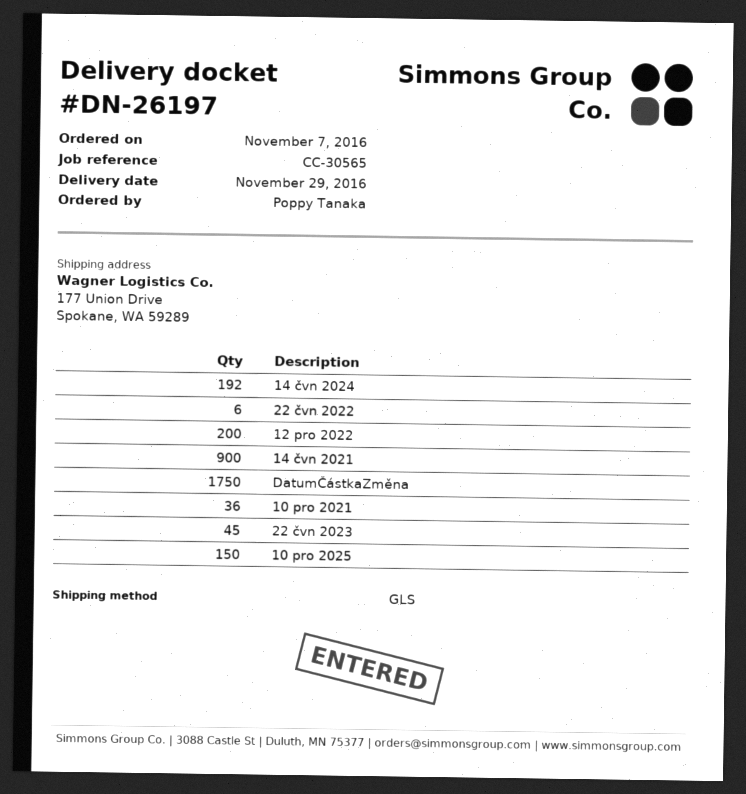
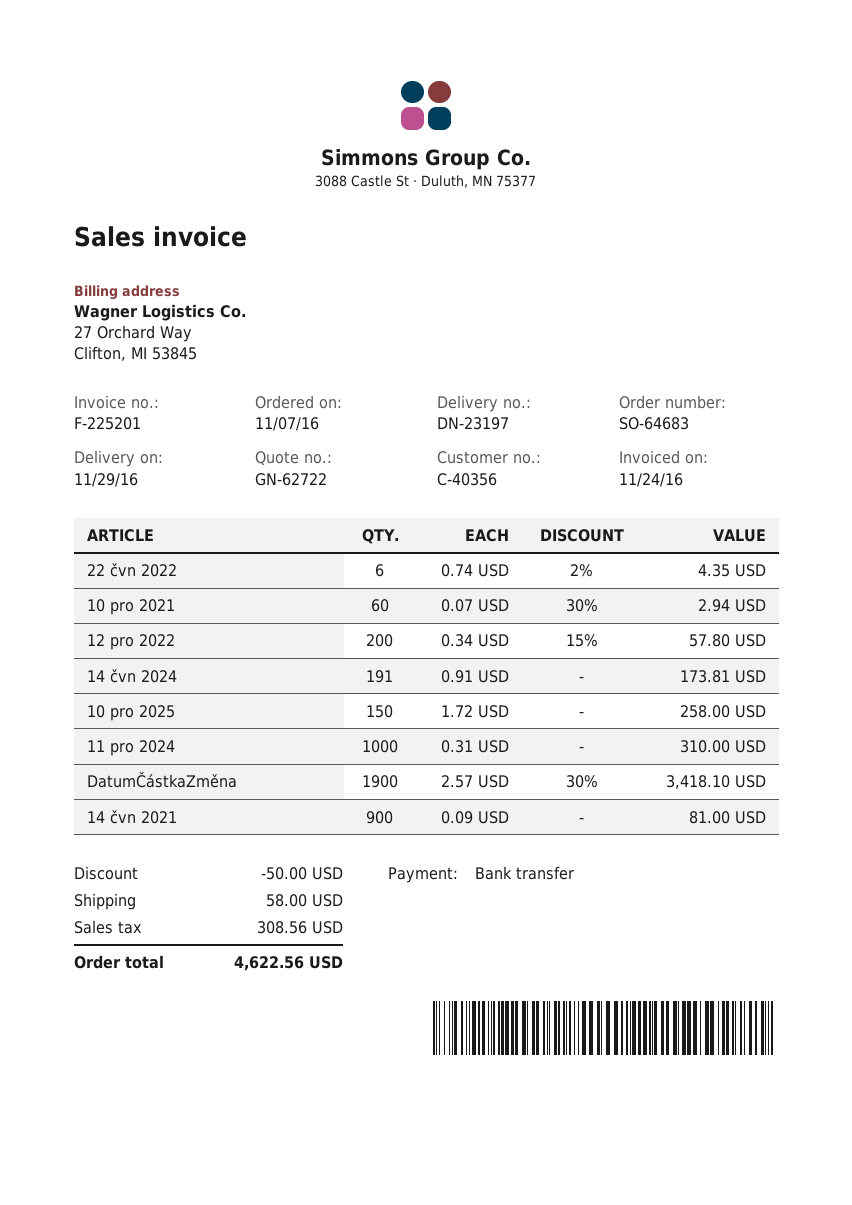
delivery note number: DN-26197 -> DN-23197
14 čvn 2024: 192 -> 191
DatumČástkaZměna: 1750 -> 1900
10 pro 2021: 36 -> 60
22 čvn 2023: 45 -> none
11 pro 2024: none -> 1000

